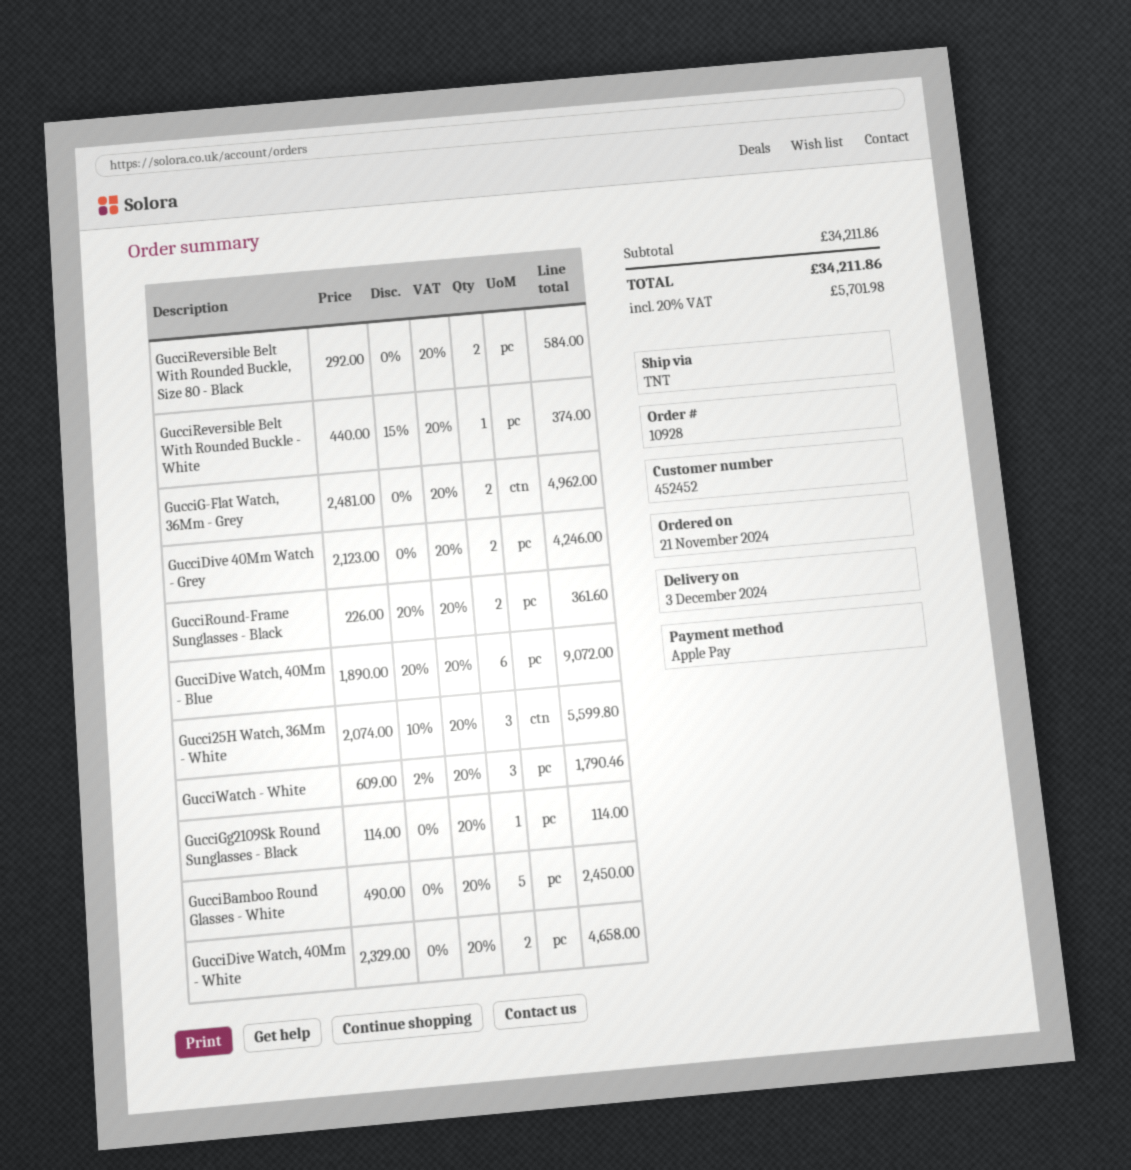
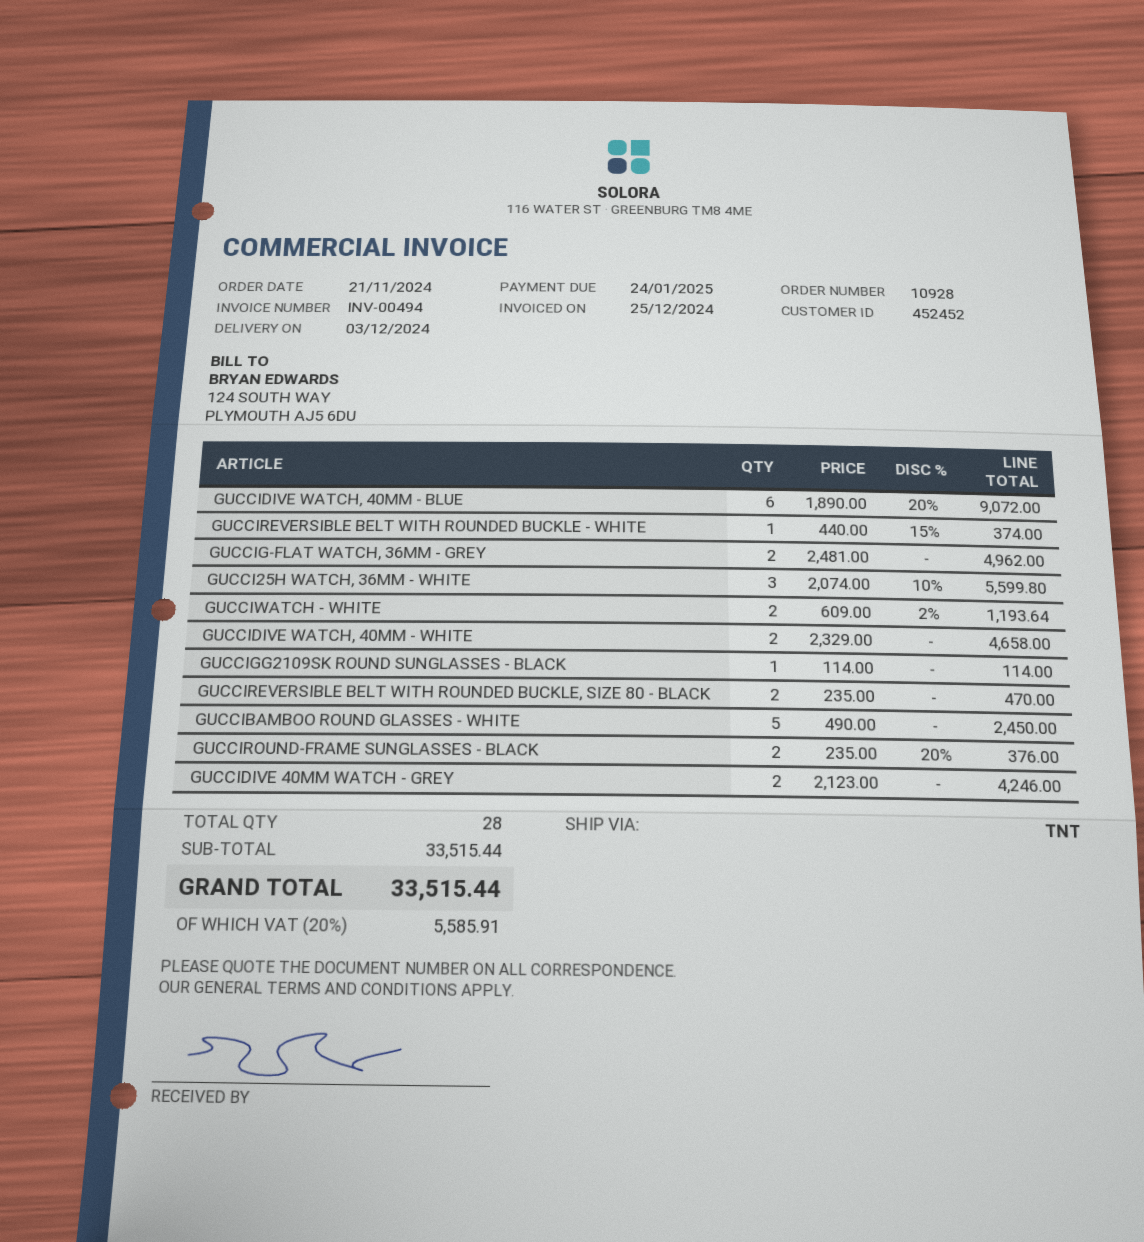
GucciReversible Belt With Rounded Buckle, Size 80 - Black: 2 x 292.00 = 584.00 -> 2 x 235.00 = 470.00
GucciRound-Frame Sunglasses - Black: 2 x 226.00 - 20% = 361.60 -> 2 x 235.00 - 20% = 376.00
GucciWatch - White: 3 x 609.00 - 2% = 1790.46 -> 2 x 609.00 - 2% = 1193.64
subtotal: 34211.86 -> 33515.44
tax: 20% = 5701.98 -> 20% = 5585.91
total: 34211.86 -> 33515.44

